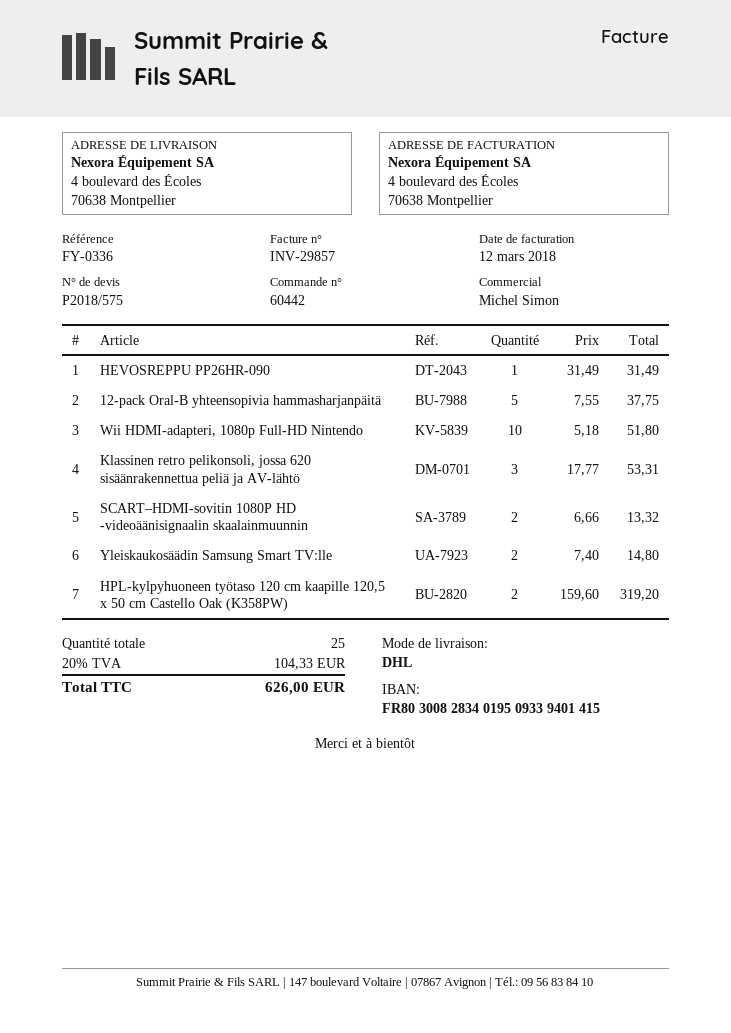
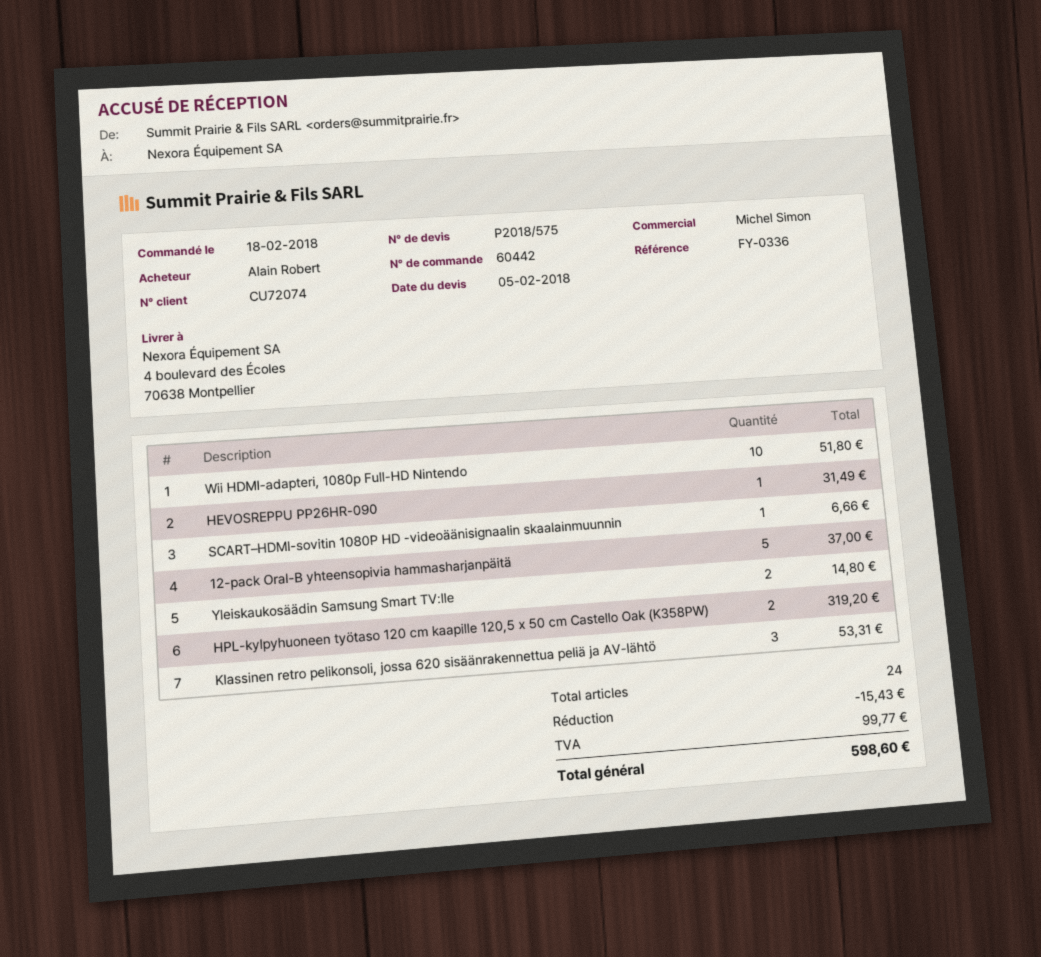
12-pack Oral-B yhteensopivia hammasharjanpäitä: 5 for 37.75 -> 5 for 37.00
SCART–HDMI-sovitin 1080P HD -videoäänisignaalin skaalainmuunnin: 2 for 13.32 -> 1 for 6.66
total quantity: 25 -> 24
discount: none -> 15.43
tax: 104.33 -> 99.77
total: 626.00 -> 598.60

